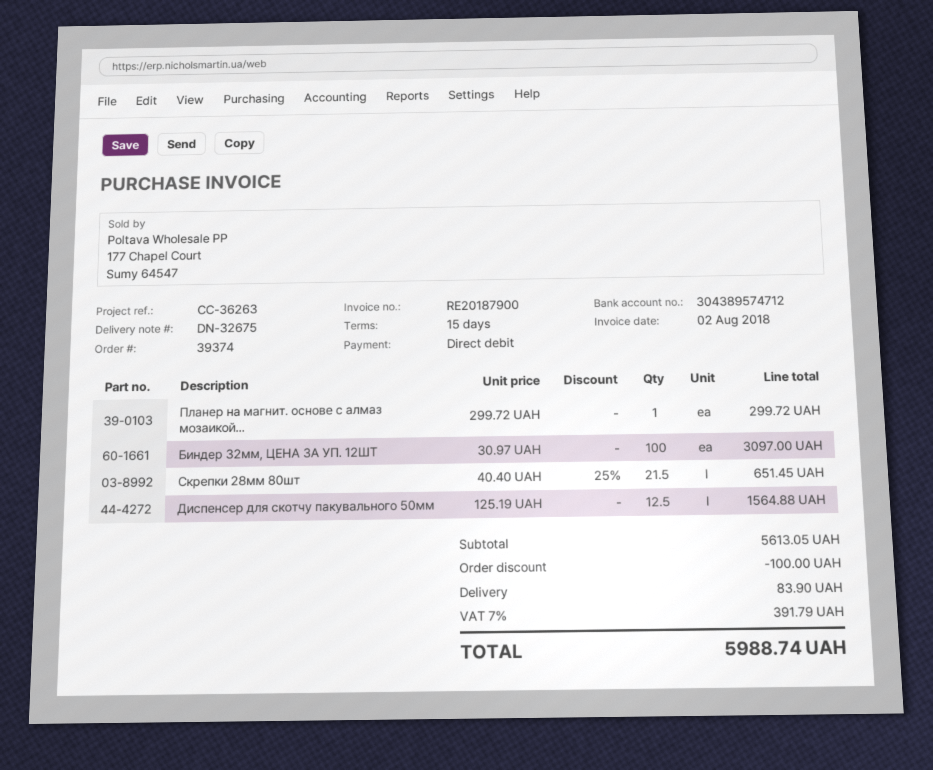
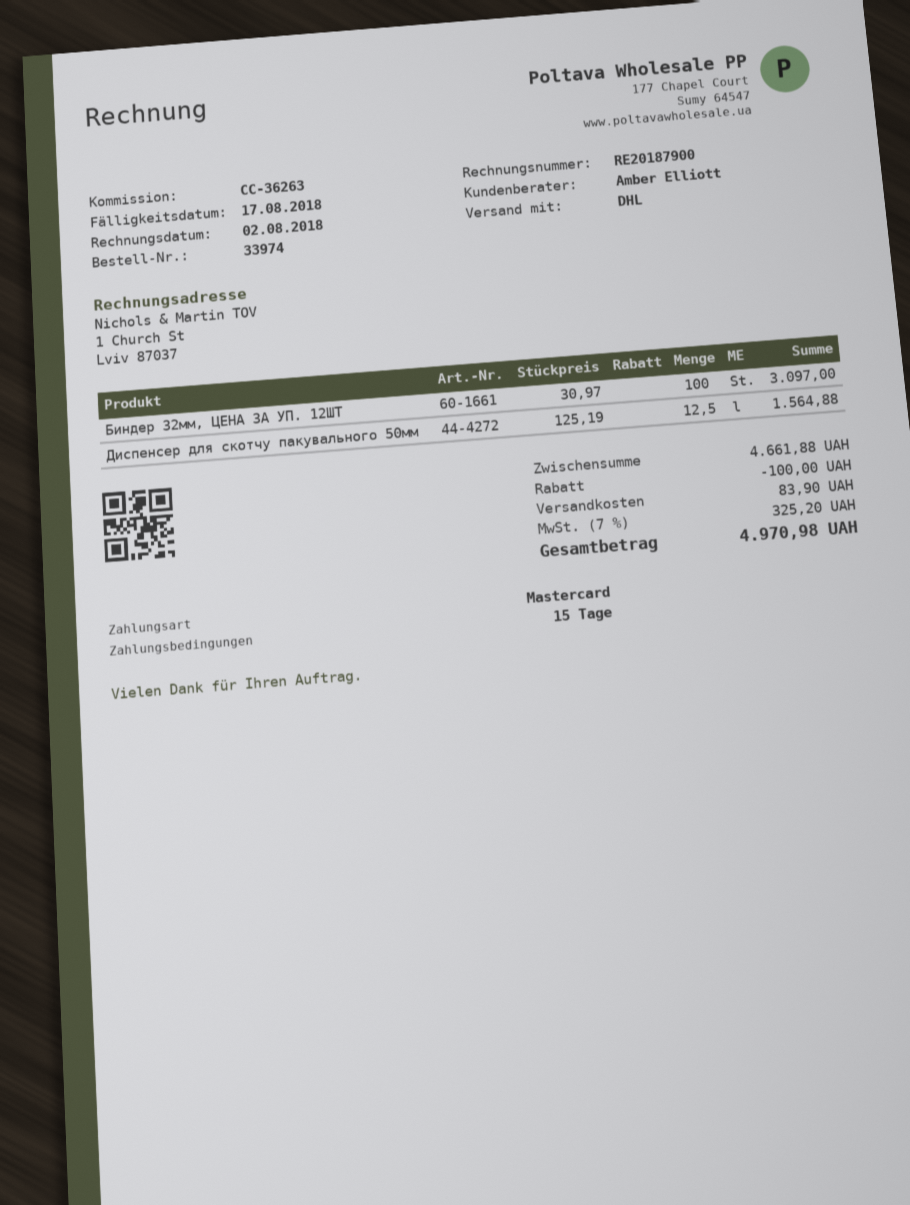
order number: 39374 -> 33974
payment method: direct debit -> Mastercard
Планер на магнит. основе с алмаз мозаикой...: 1 x 299.72 = 299.72 -> none
Скрепки 28мм 80шт: 21.5 x 40.40 - 25% = 651.45 -> none
subtotal: 5613.05 -> 4661.88
tax: 7% = 391.79 -> 7% = 325.20
total: 5988.74 -> 4970.98

